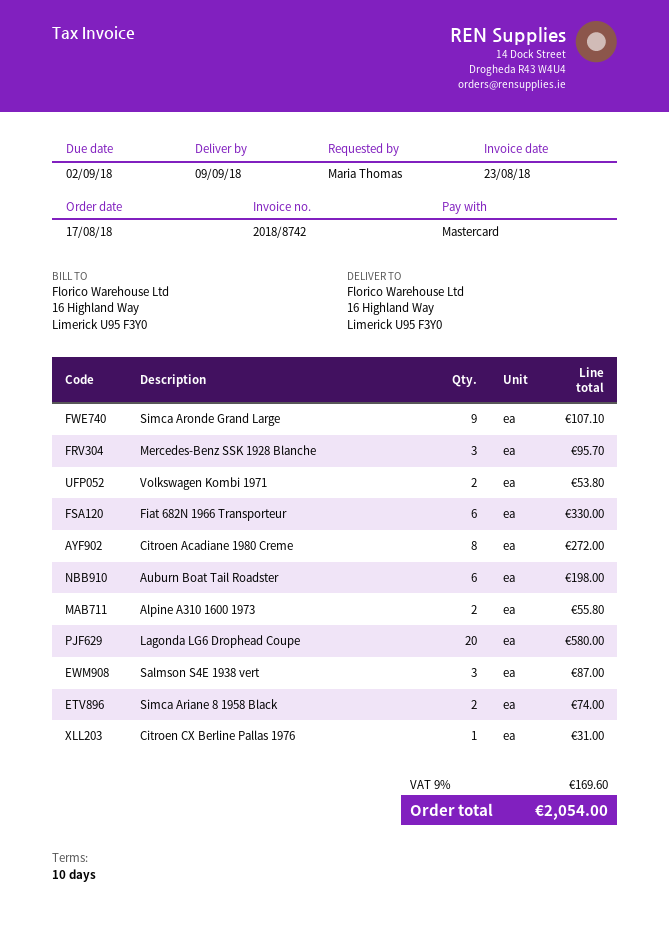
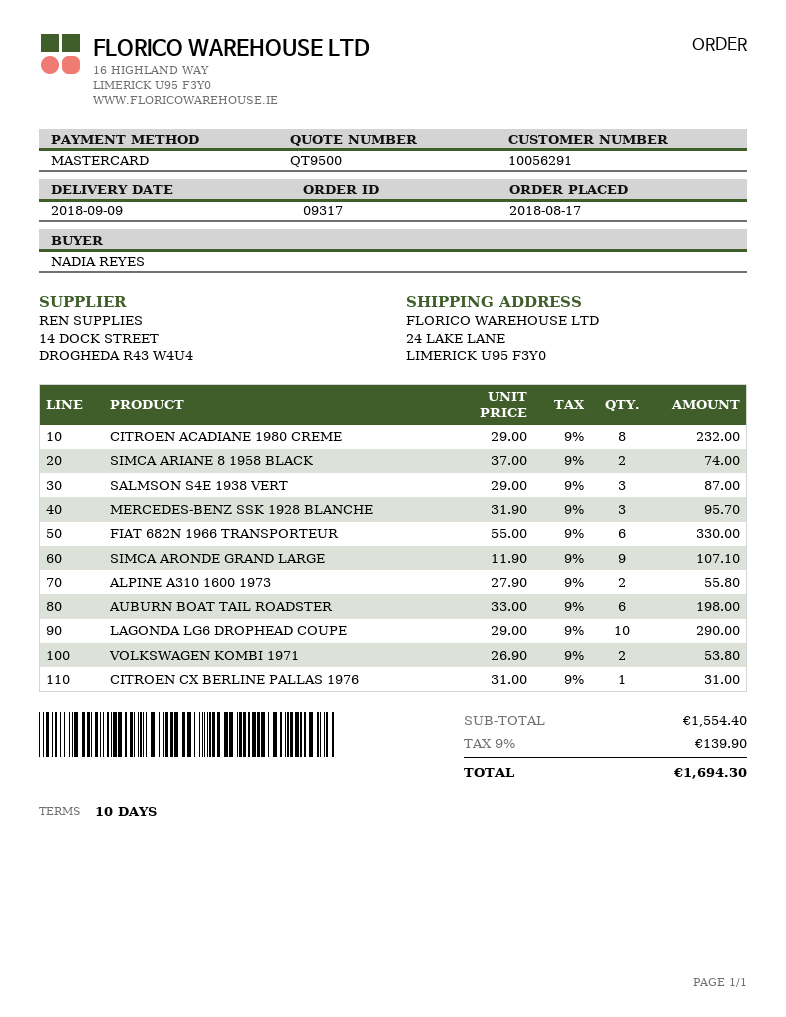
ordered by: Maria Thomas -> NADIA REYES
ship to: 16 Highland Way, Limerick U95 F3Y0 -> 24 LAKE LANE, LIMERICK U95 F3Y0
Citroen Acadiane 1980 Creme: 8 for 272.00 -> 8 for 232.00
Lagonda LG6 Drophead Coupe: 20 for 580.00 -> 10 for 290.00
tax: 9% = 169.60 -> 9% = 139.90
total: 2054.00 -> 1694.30

